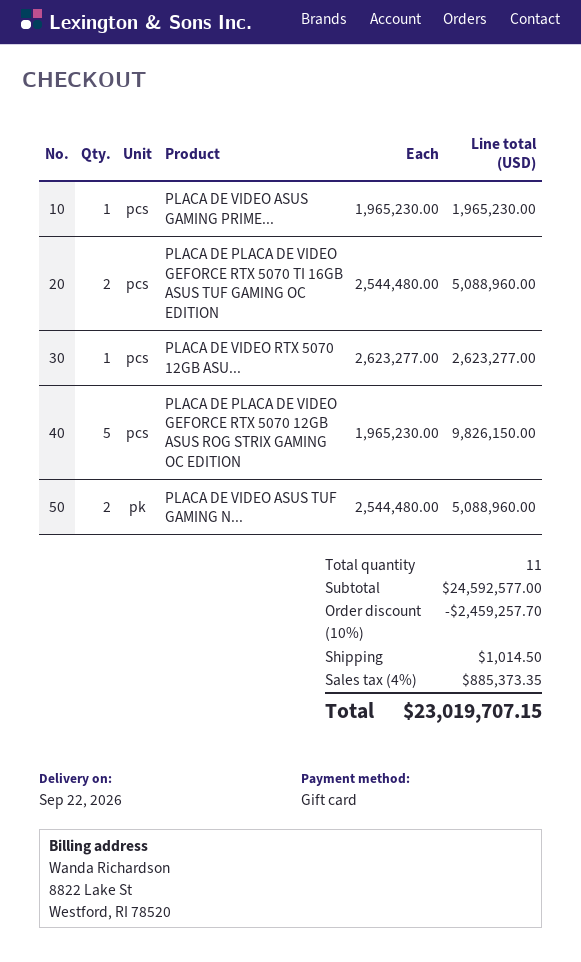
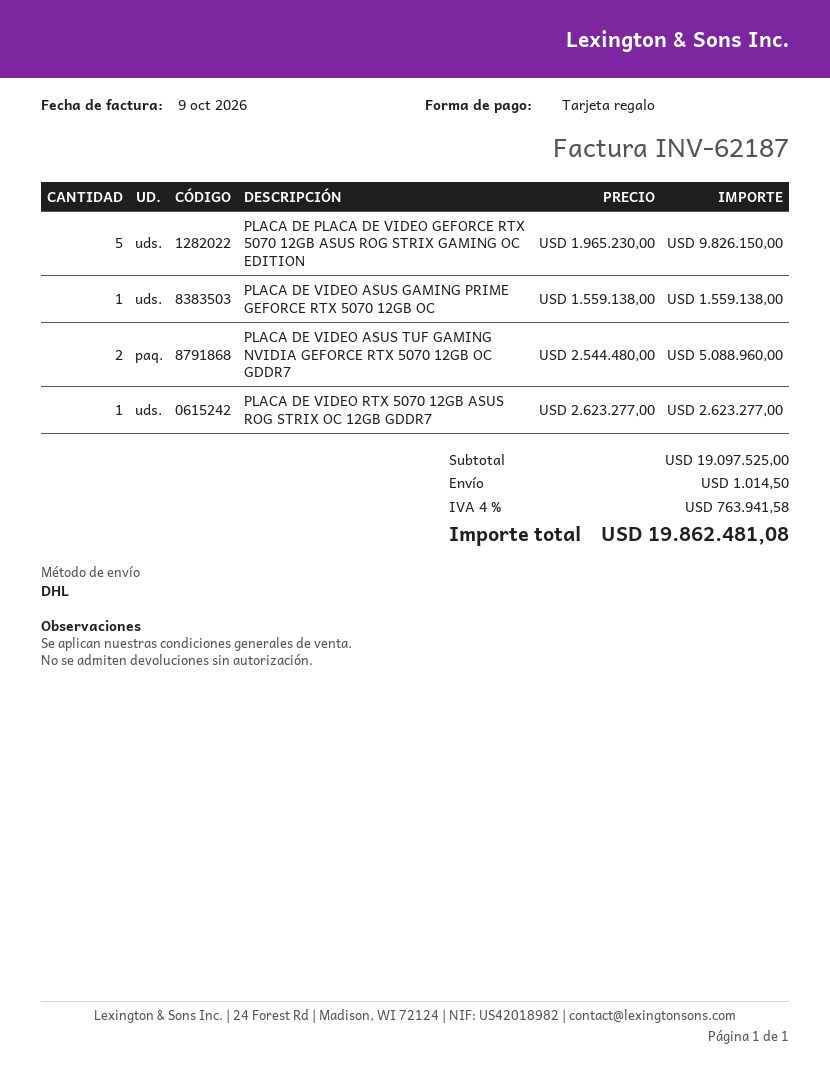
PLACA DE VIDEO ASUS GAMING PRIME...: 1 x 1965230.00 = 1965230.00 -> 1 x 1559138.00 = 1559138.00
PLACA DE PLACA DE VIDEO GEFORCE RTX 5070 TI 16GB ASUS TUF GAMING OC EDITION: 2 x 2544480.00 = 5088960.00 -> none
subtotal: 24592577.00 -> 19097525.00
discount: 10% = 2459257.70 -> none
tax: 4% = 885373.35 -> 4% = 763941.58
total: 23019707.15 -> 19862481.08

